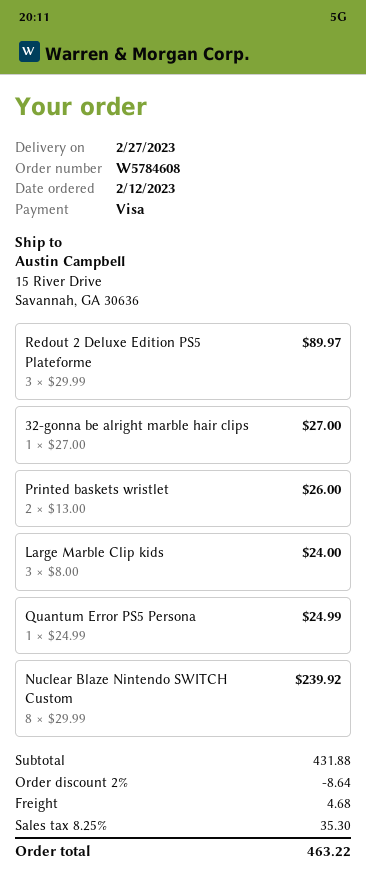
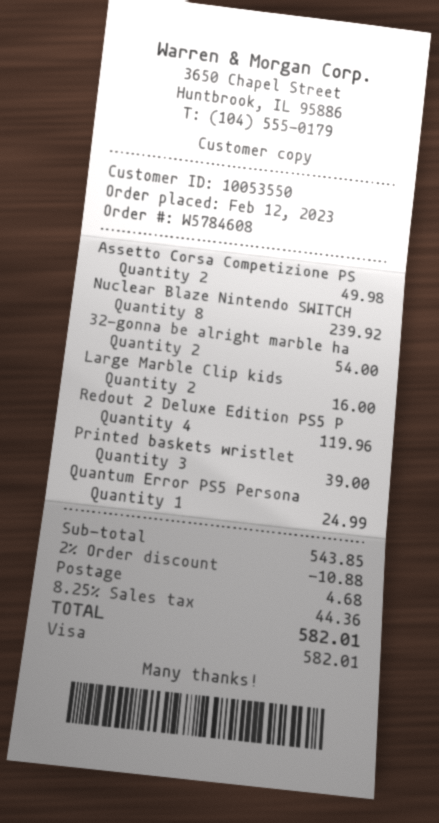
Redout 2 Deluxe Edition PS5 Plateforme: 3 for 89.97 -> 4 for 119.96
32-gonna be alright marble hair clips: 1 for 27.00 -> 2 for 54.00
Printed baskets wristlet: 2 for 26.00 -> 3 for 39.00
Large Marble Clip kids: 3 for 24.00 -> 2 for 16.00
Assetto Corsa Competizione PS: none -> 2 for 49.98
subtotal: 431.88 -> 543.85
discount: 2% = 8.64 -> 2% = 10.88
tax: 8.25% = 35.30 -> 8.25% = 44.36
total: 463.22 -> 582.01

